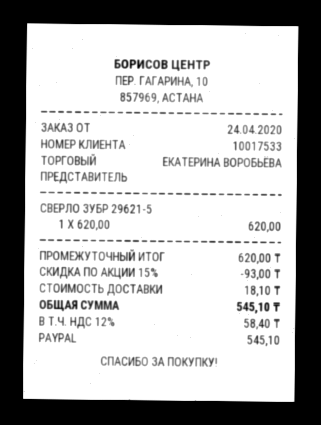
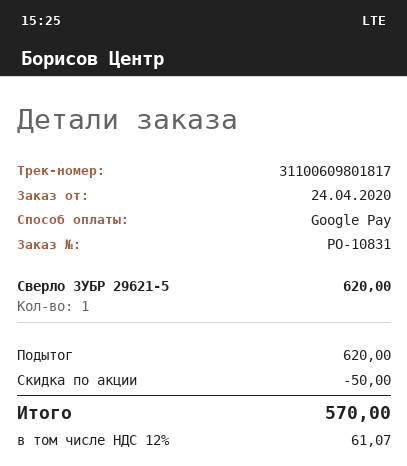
payment method: PayPal -> Google Pay
discount: 93.00 -> 50.00
shipping: 18.10 -> none
tax: 12% = 58.40 -> 12% = 61.07
total: 545.10 -> 570.00

